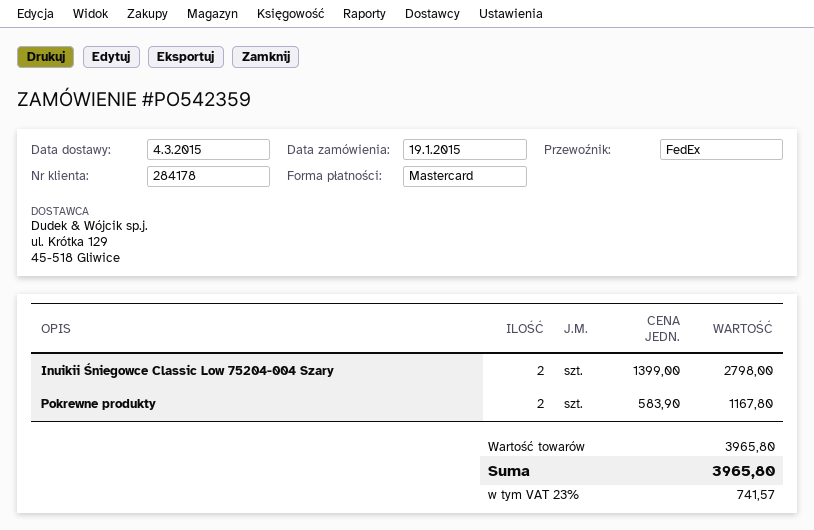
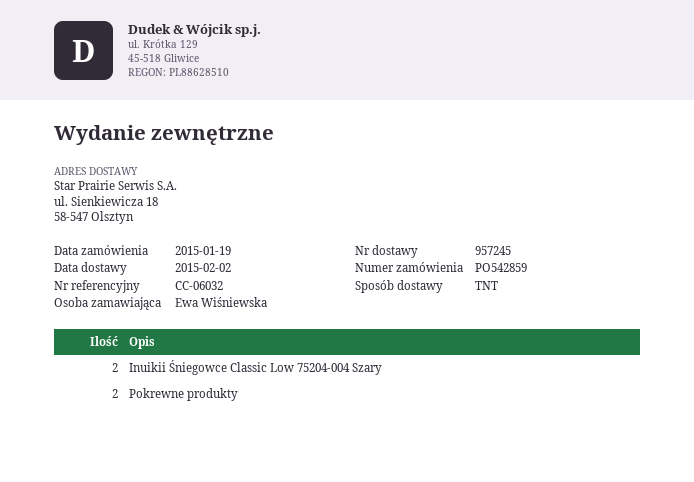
order number: PO542359 -> PO542859
delivery date: 2015-03-04 -> 2015-02-02
shipping method: FedEx -> TNT

